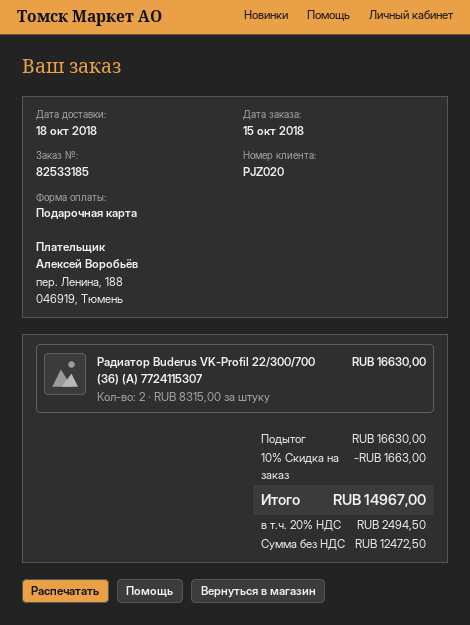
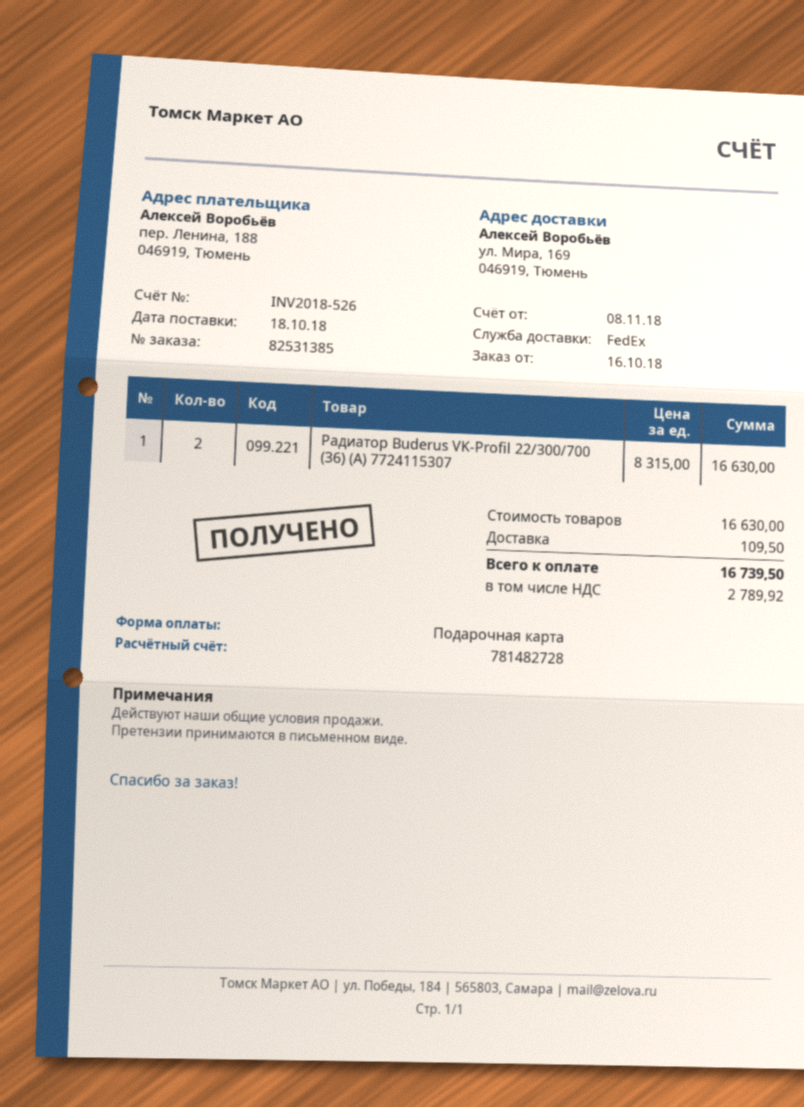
order number: 82533185 -> 82531385
order date: 2018-10-15 -> 2018-10-16
discount: 10% = 1663.00 -> none
shipping: none -> 109.50
tax: 2494.50 -> 2789.92
total: 14967.00 -> 16739.50

